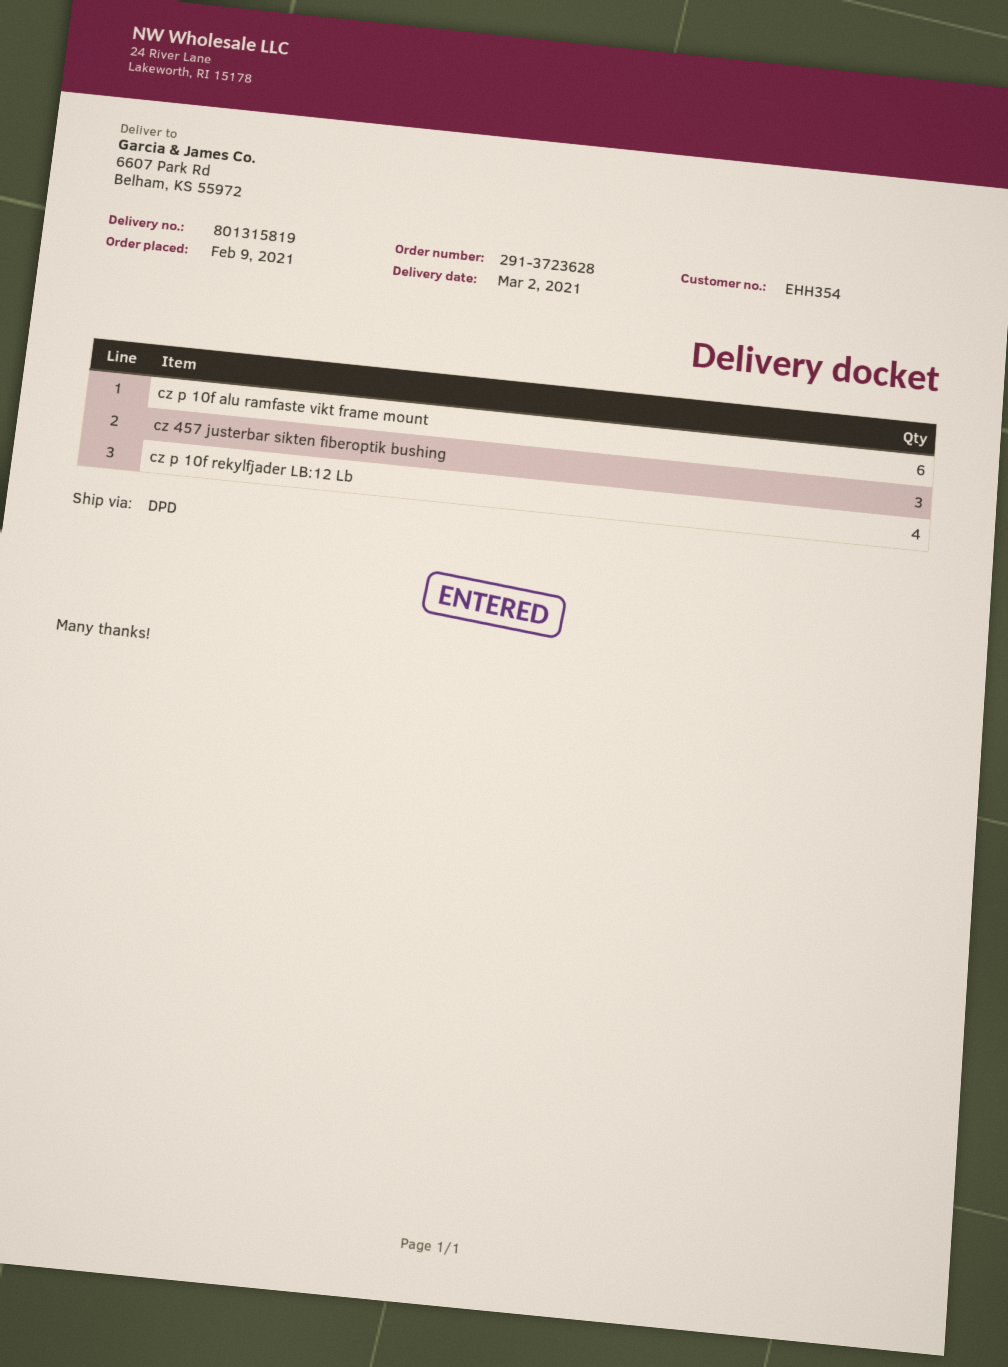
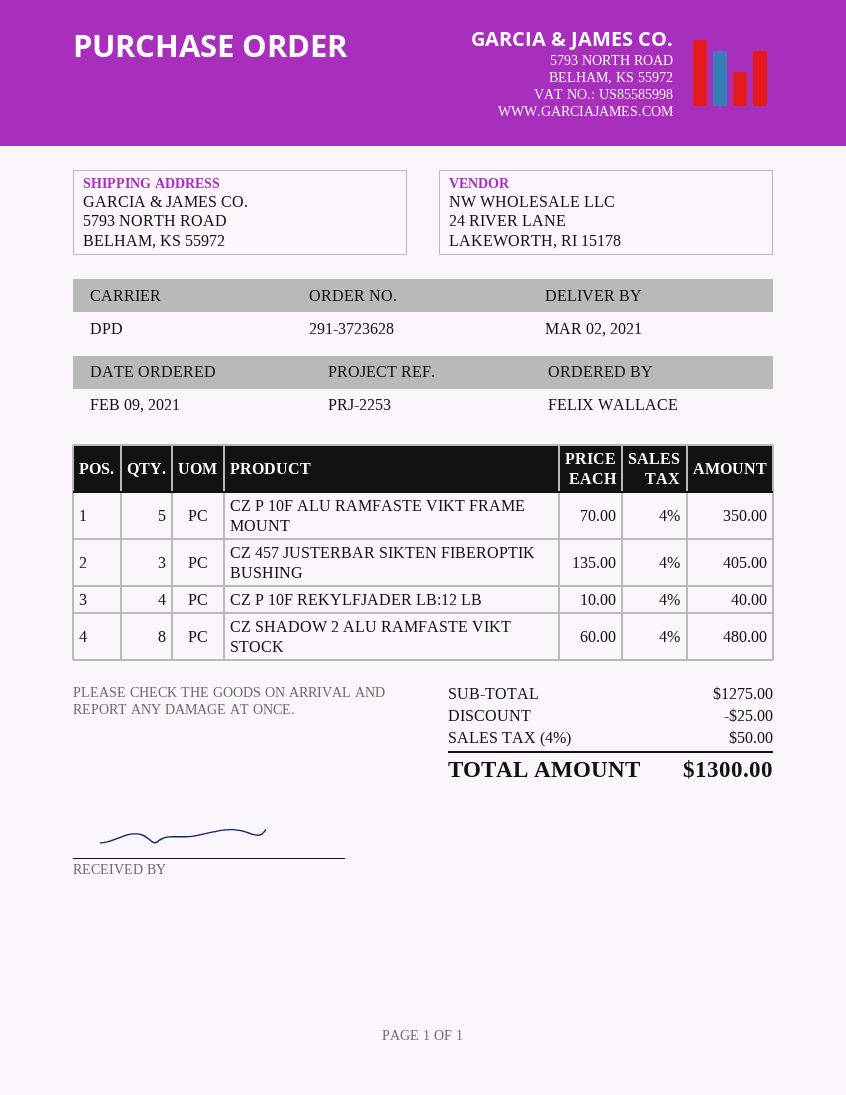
ship to: 6607 Park Rd, Belham, KS 55972 -> 5793 NORTH ROAD, BELHAM, KS 55972
cz p 10f alu ramfaste vikt frame mount: 6 -> 5
CZ SHADOW 2 ALU RAMFASTE VIKT STOCK: none -> 8

